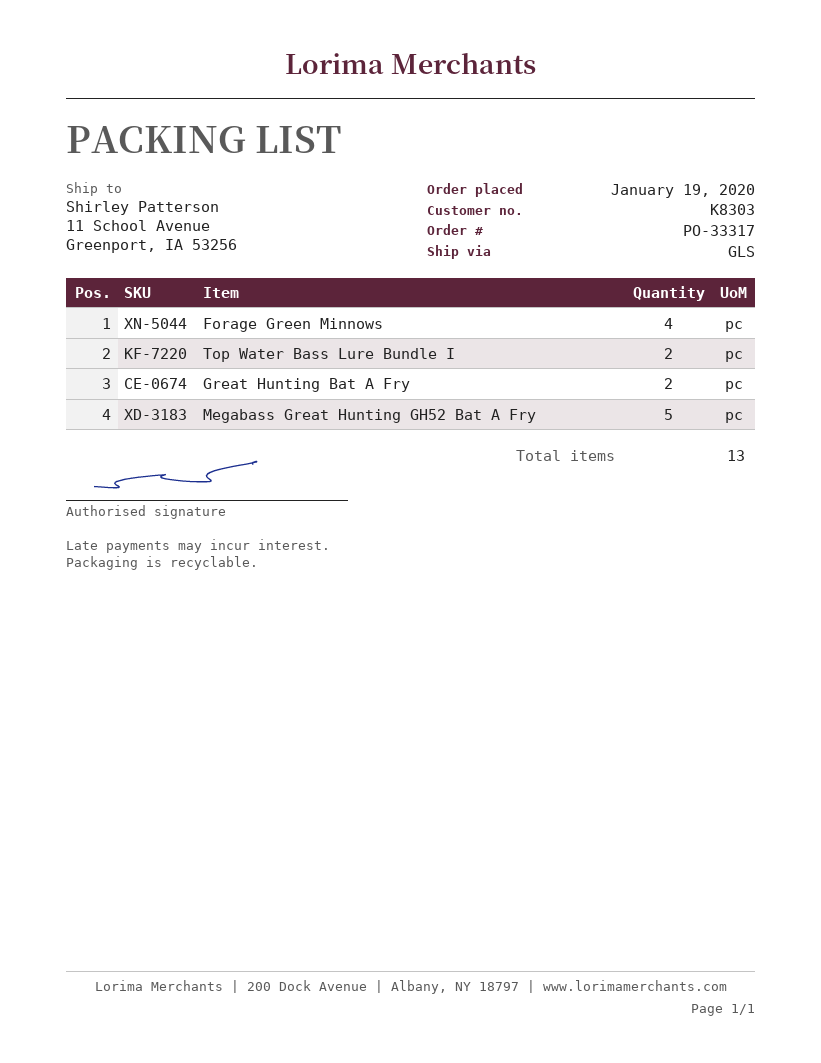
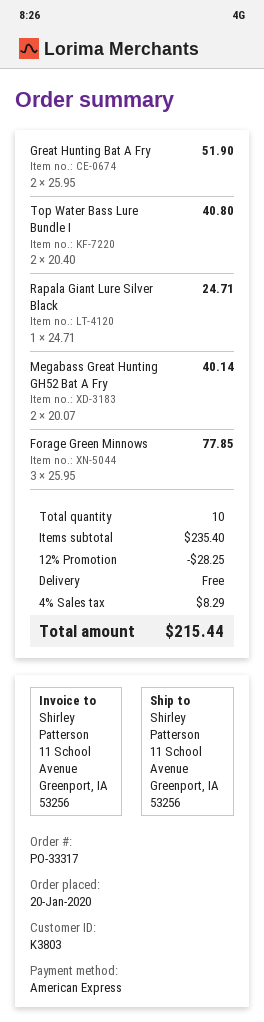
order date: 2020-01-19 -> 2020-01-20
customer number: K8303 -> K3803
Forage Green Minnows: 4 -> 3
Megabass Great Hunting GH52 Bat A Fry: 5 -> 2
Rapala Giant Lure Silver Black: none -> 1
total quantity: 13 -> 10

